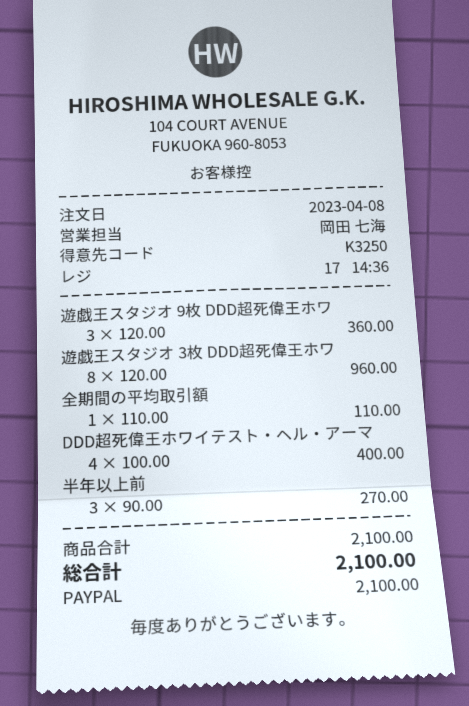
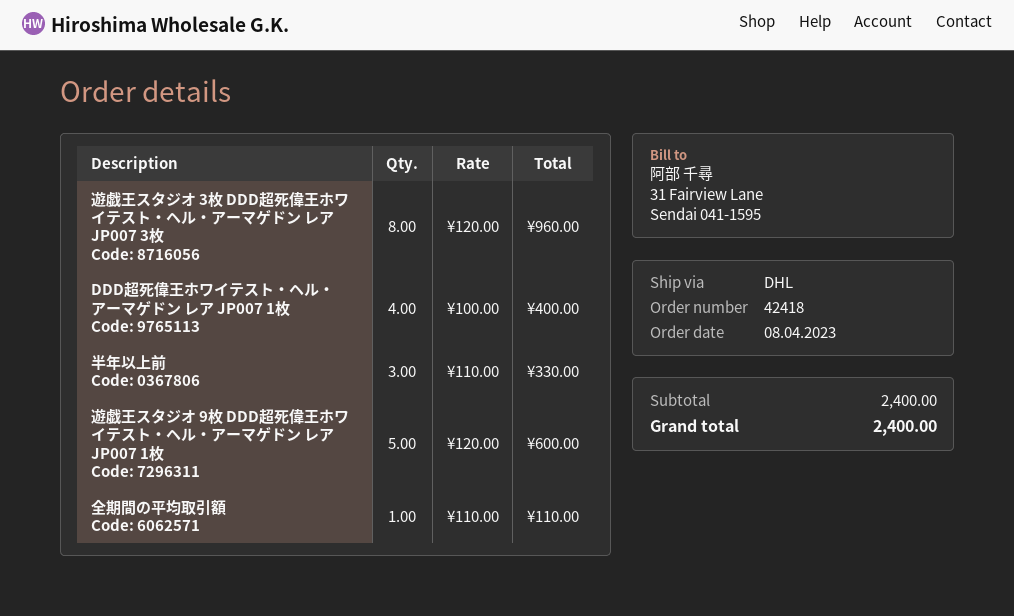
遊戯王スタジオ 9枚 DDD超死偉王ホワ: 3 x 120.00 = 360.00 -> 5 x 120.00 = 600.00
半年以上前: 3 x 90.00 = 270.00 -> 3 x 110.00 = 330.00
subtotal: 2100.00 -> 2400.00
total: 2100.00 -> 2400.00

